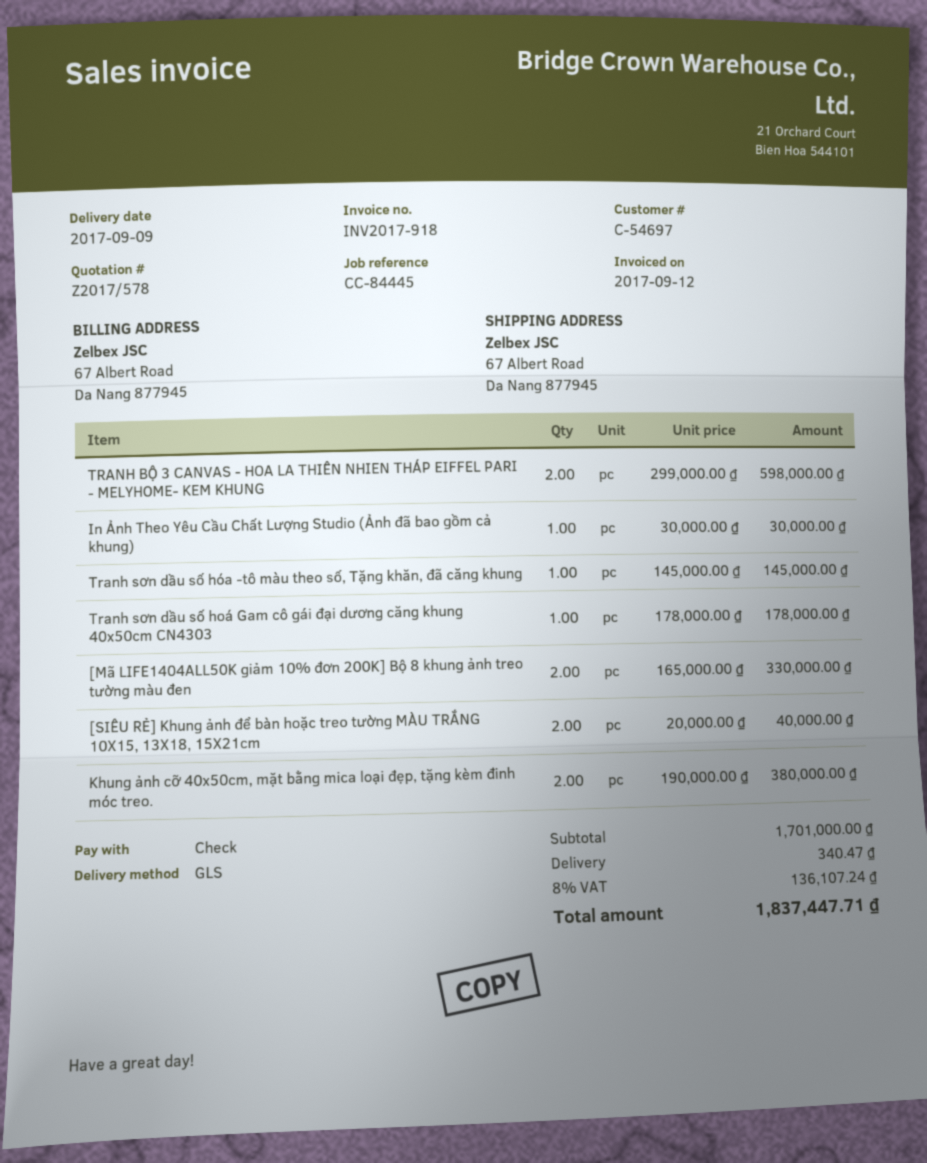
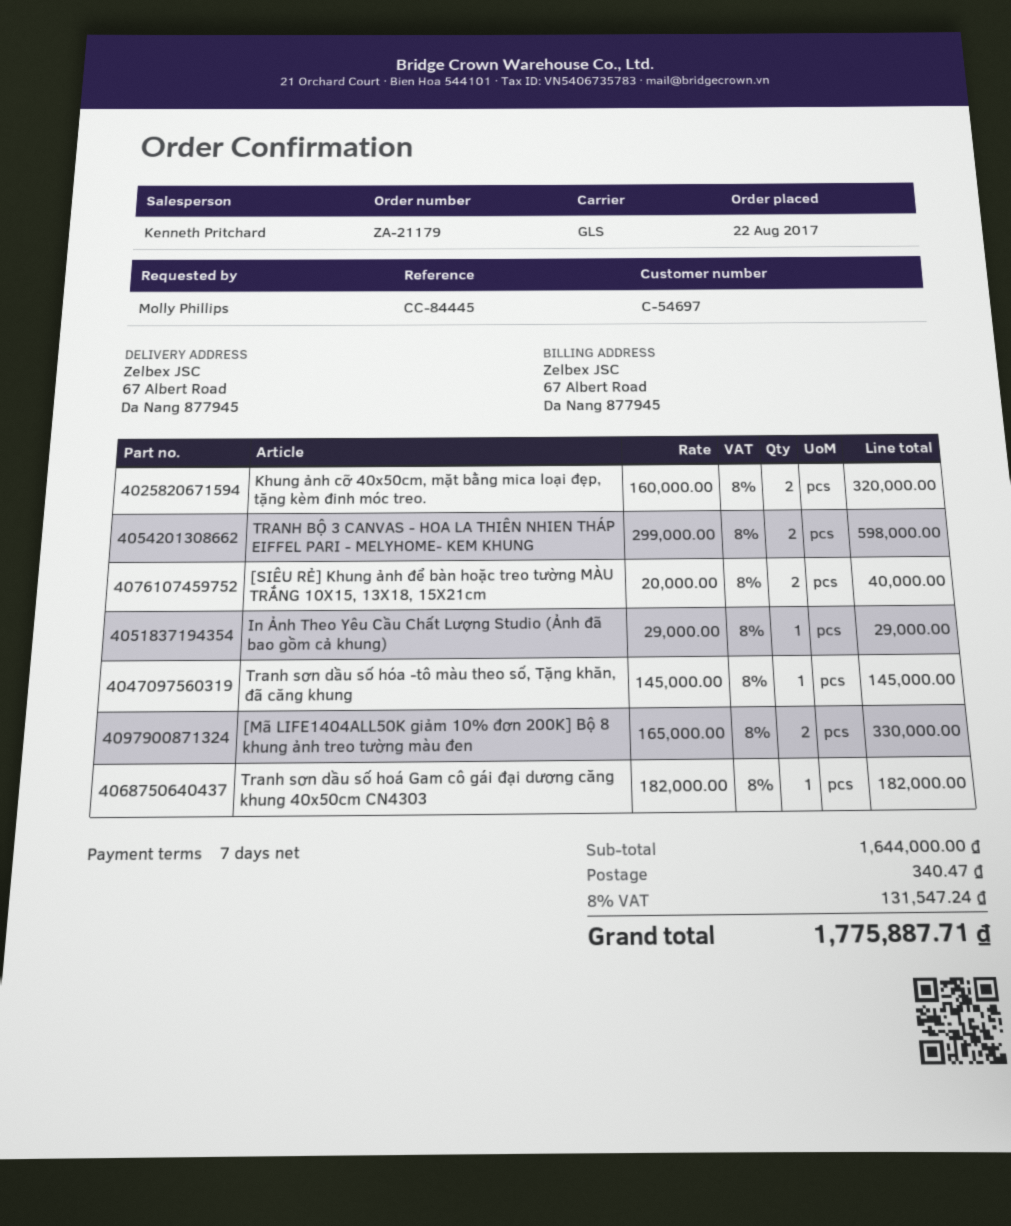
In Ảnh Theo Yêu Cầu Chất Lượng Studio (Ảnh đã bao gồm cả khung): 1 x 30000.00 = 30000.00 -> 1 x 29000.00 = 29000.00
Tranh sơn dầu số hoá Gam cô gái đại dương căng khung 40x50cm CN4303: 1 x 178000.00 = 178000.00 -> 1 x 182000.00 = 182000.00
Khung ảnh cỡ 40x50cm, mặt bằng mica loại đẹp, tặng kèm đinh móc treo.: 2 x 190000.00 = 380000.00 -> 2 x 160000.00 = 320000.00
subtotal: 1701000.00 -> 1644000.00
tax: 8% = 136107.24 -> 8% = 131547.24
total: 1837447.71 -> 1775887.71

